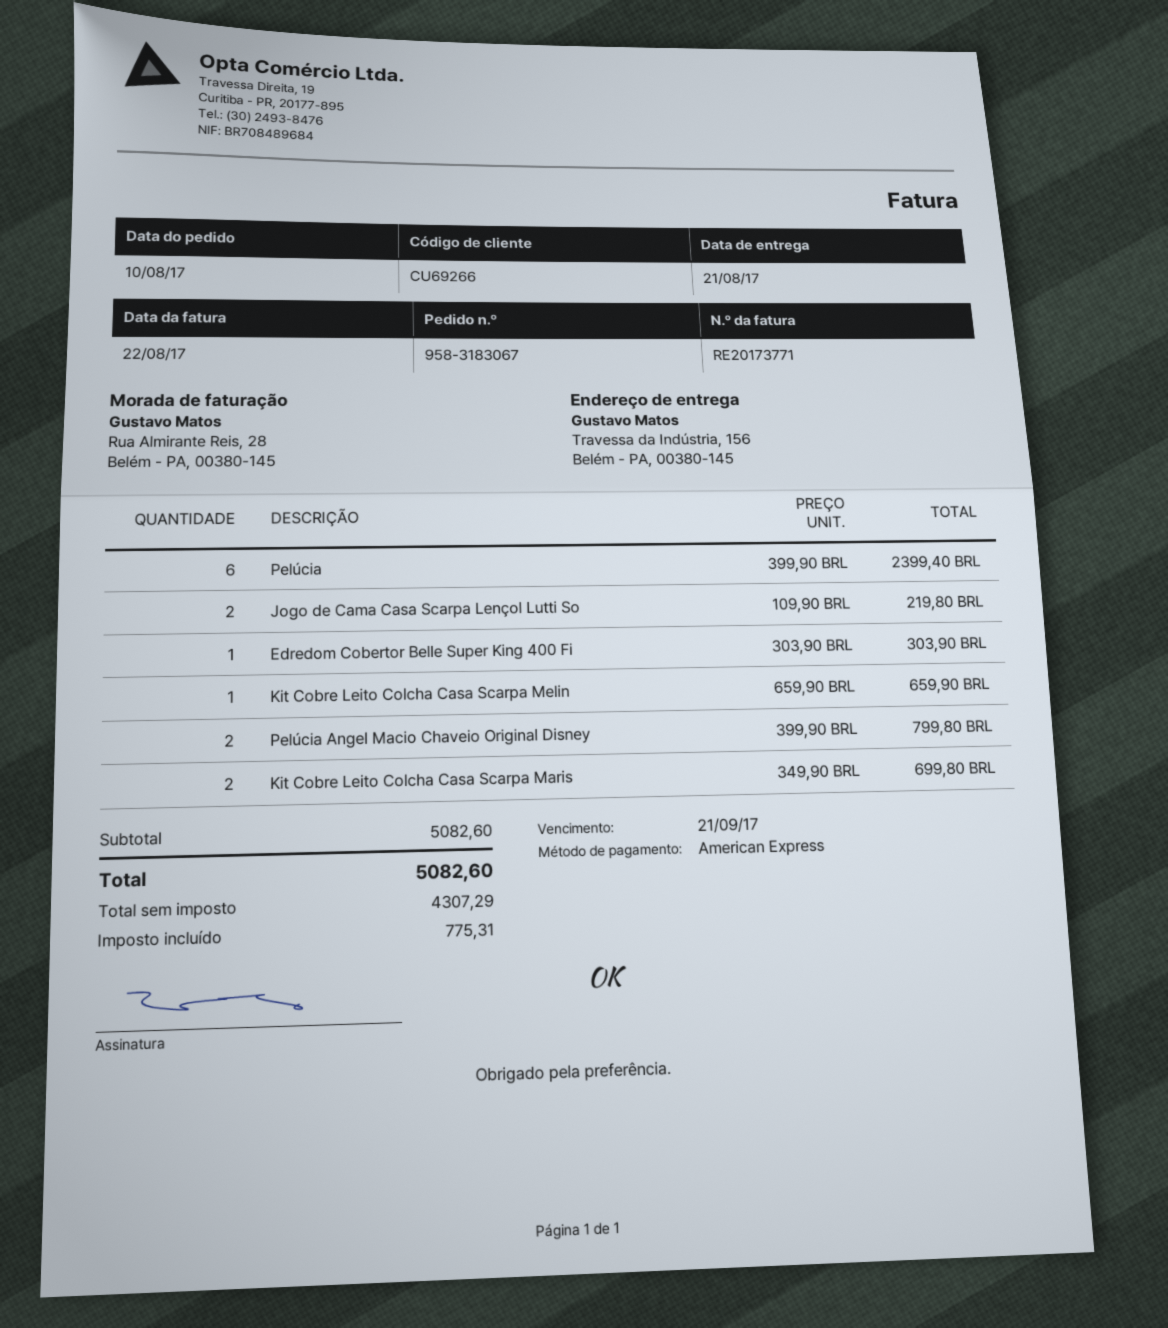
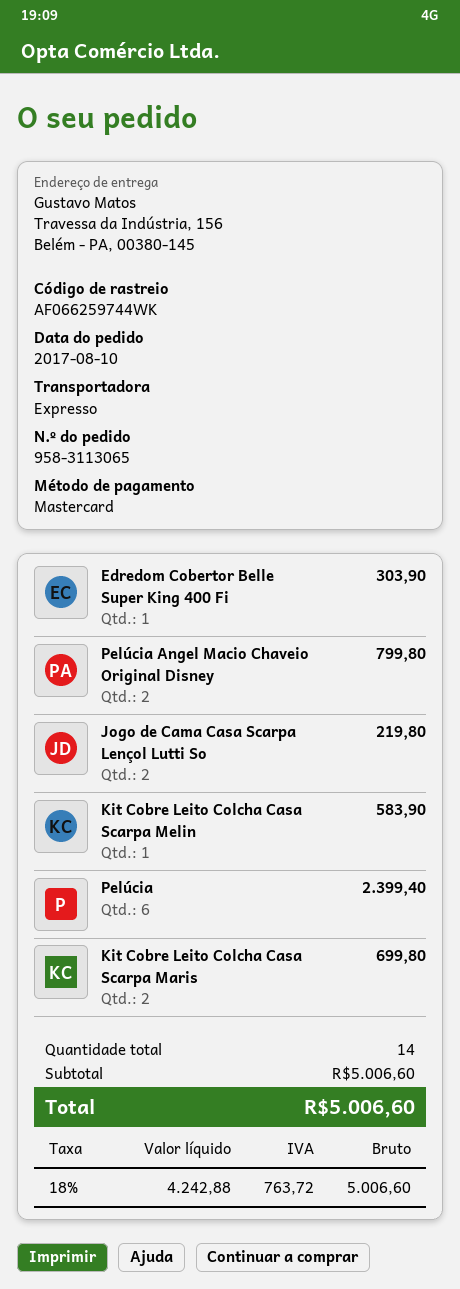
order number: 958-3183067 -> 958-3113065
payment method: American Express -> Mastercard
Kit Cobre Leito Colcha Casa Scarpa Melin: 1 for 659.90 -> 1 for 583.90
subtotal: 5082.60 -> 5006.60
net: 4307.29 -> 4242.88
tax: 775.31 -> 763.72
total: 5082.60 -> 5006.60

